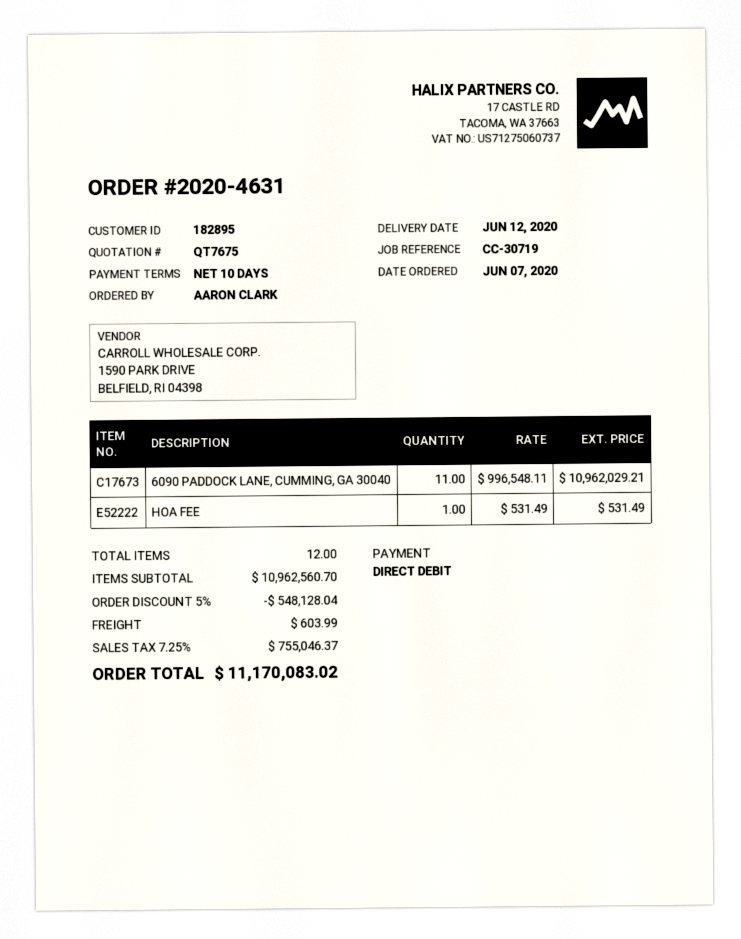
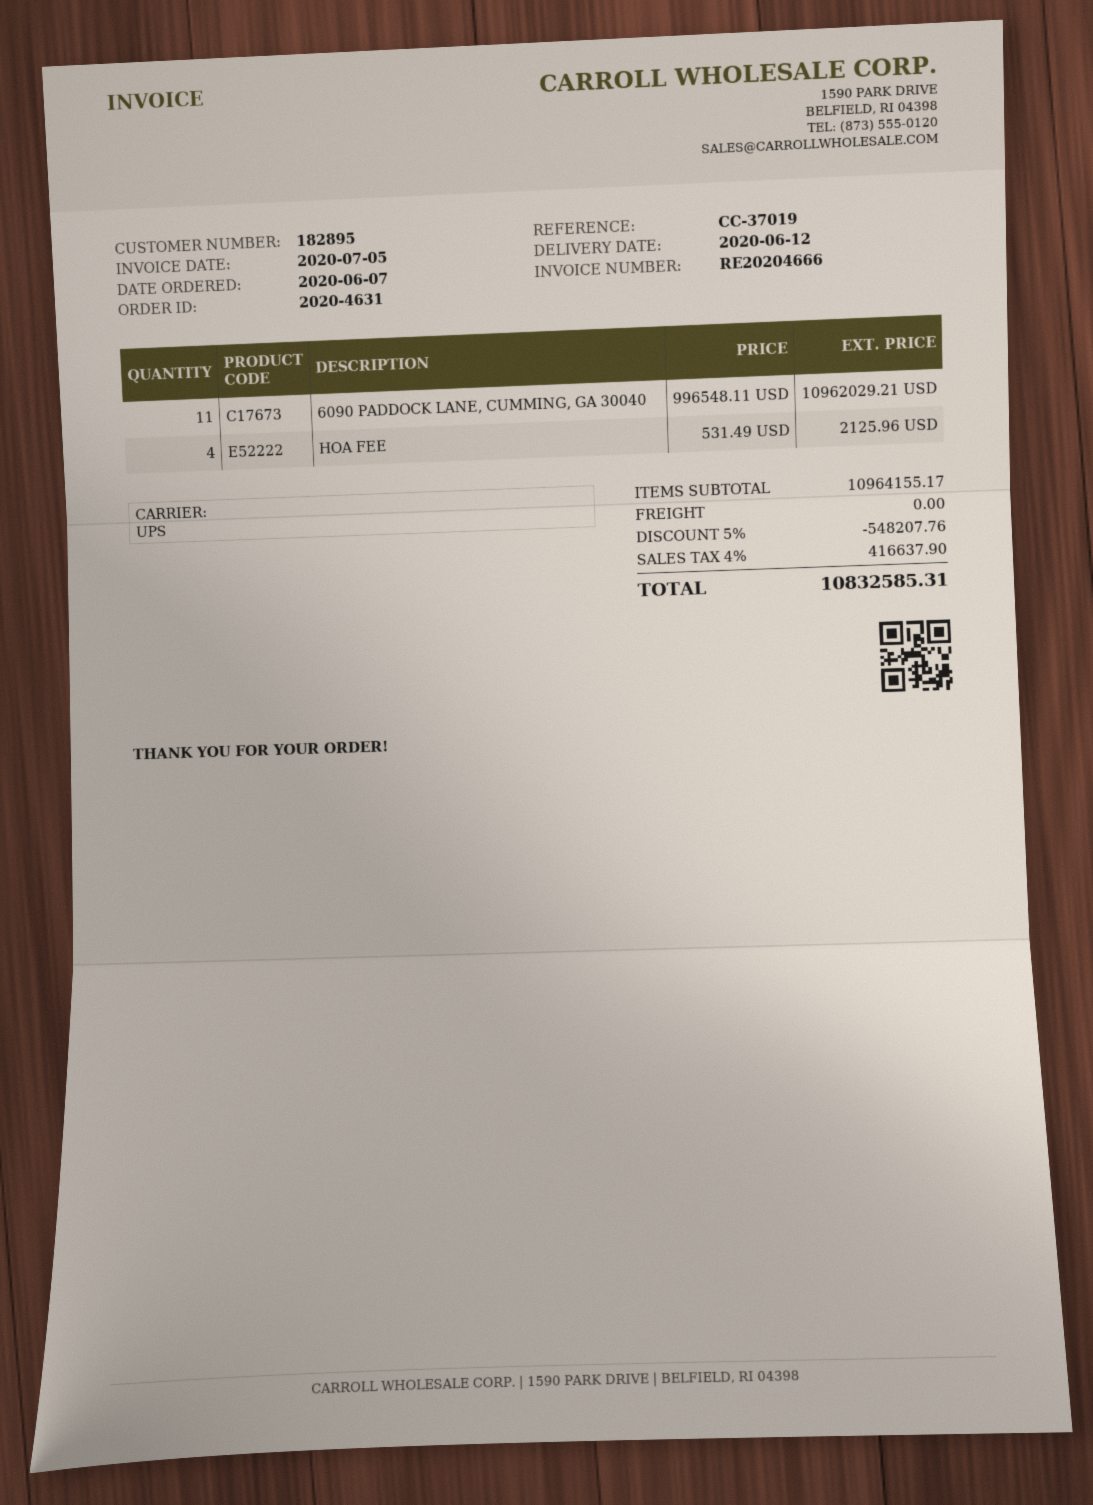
reference: CC-30719 -> CC-37019
HOA FEE: 1 x 531.49 = 531.49 -> 4 x 531.49 = 2125.96
subtotal: 10962560.70 -> 10964155.17
discount: 5% = 548128.04 -> 5% = 548207.76
shipping: 603.99 -> 0.00
tax: 7.25% = 755046.37 -> 4% = 416637.90
total: 11170083.02 -> 10832585.31

